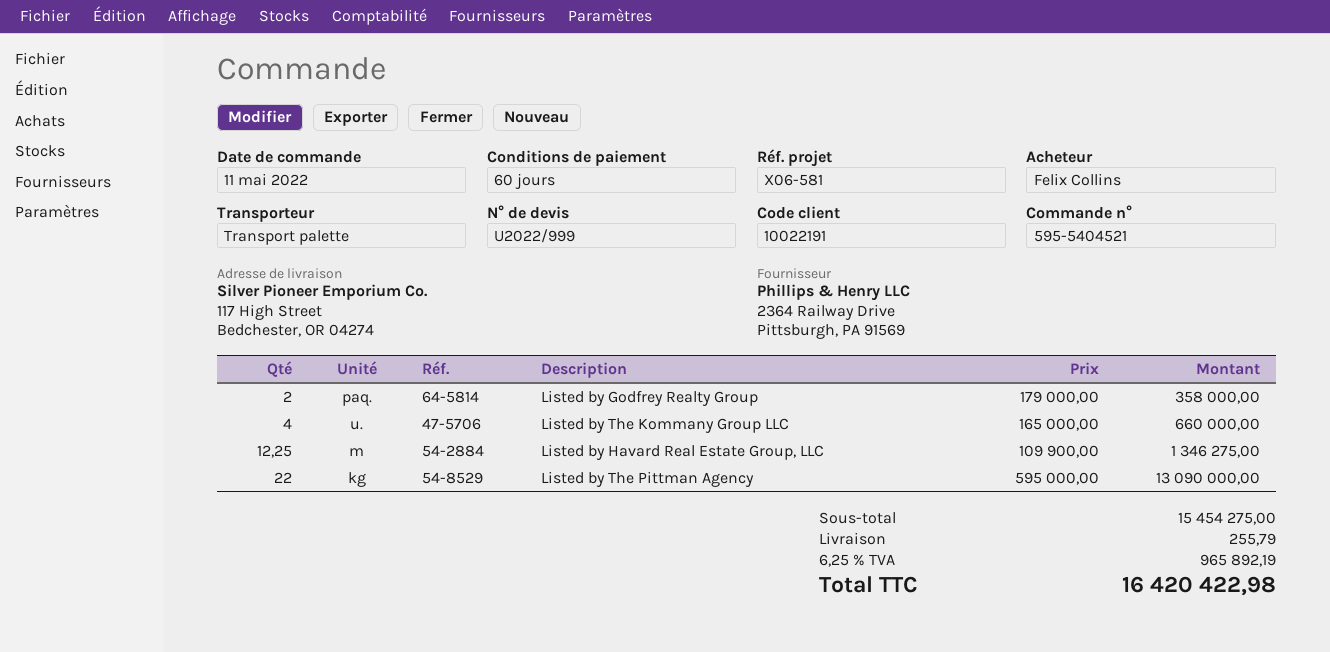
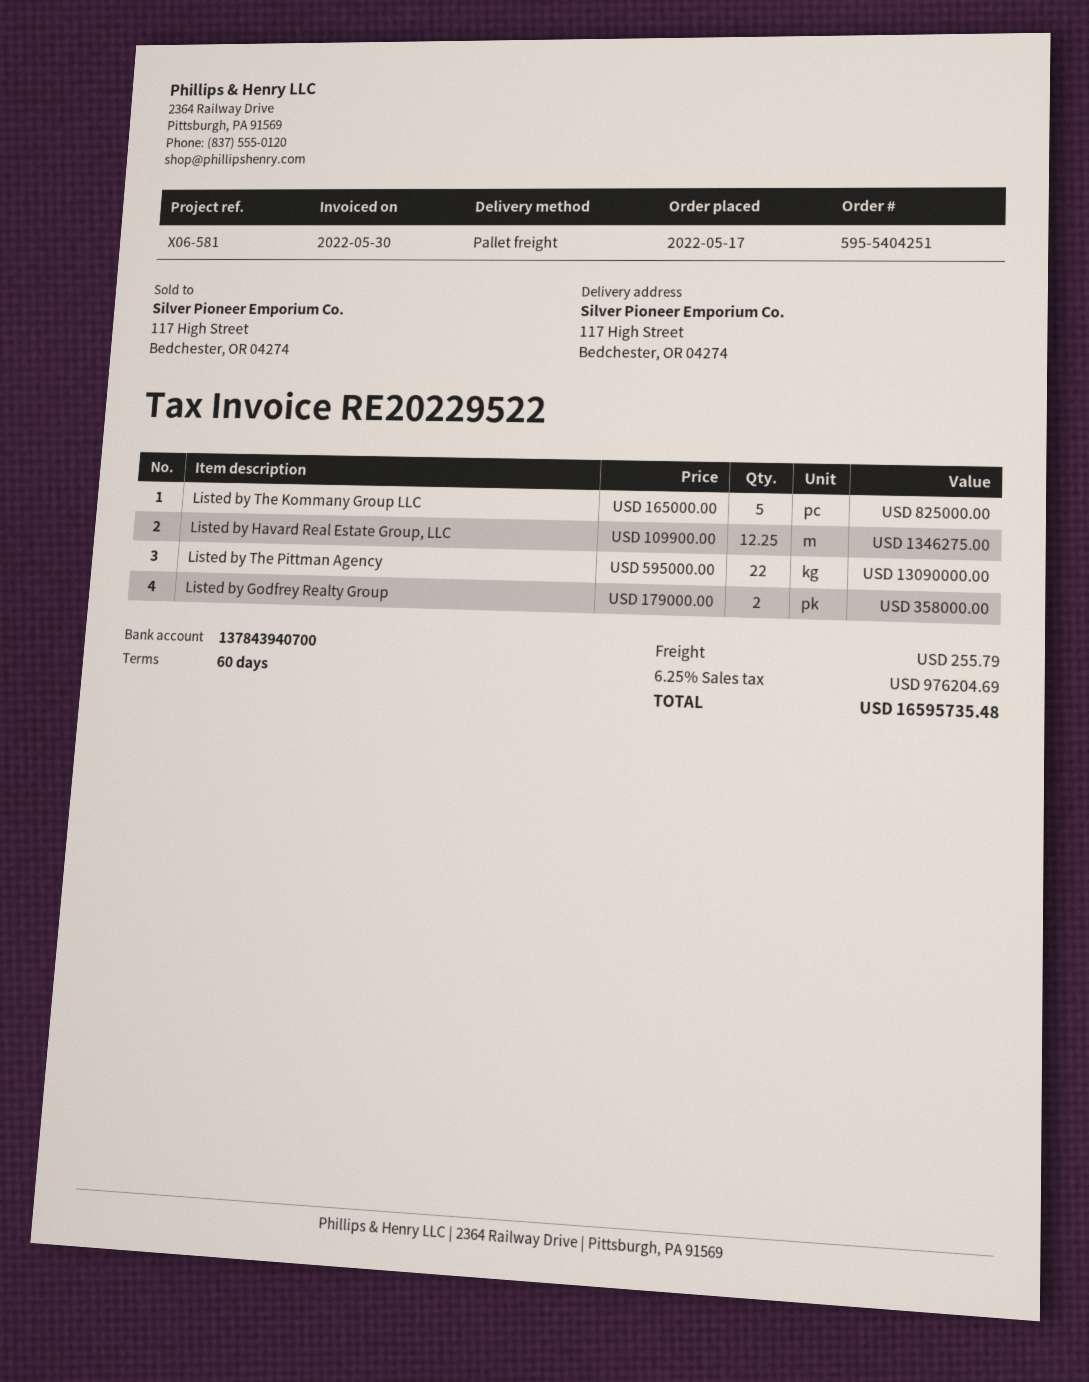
order number: 595-5404521 -> 595-5404251
order date: 2022-05-11 -> 2022-05-17
Listed by The Kommany Group LLC: 4 x 165000.00 = 660000.00 -> 5 x 165000.00 = 825000.00
tax: 6.25% = 965892.19 -> 6.25% = 976204.69
total: 16420422.98 -> 16595735.48

